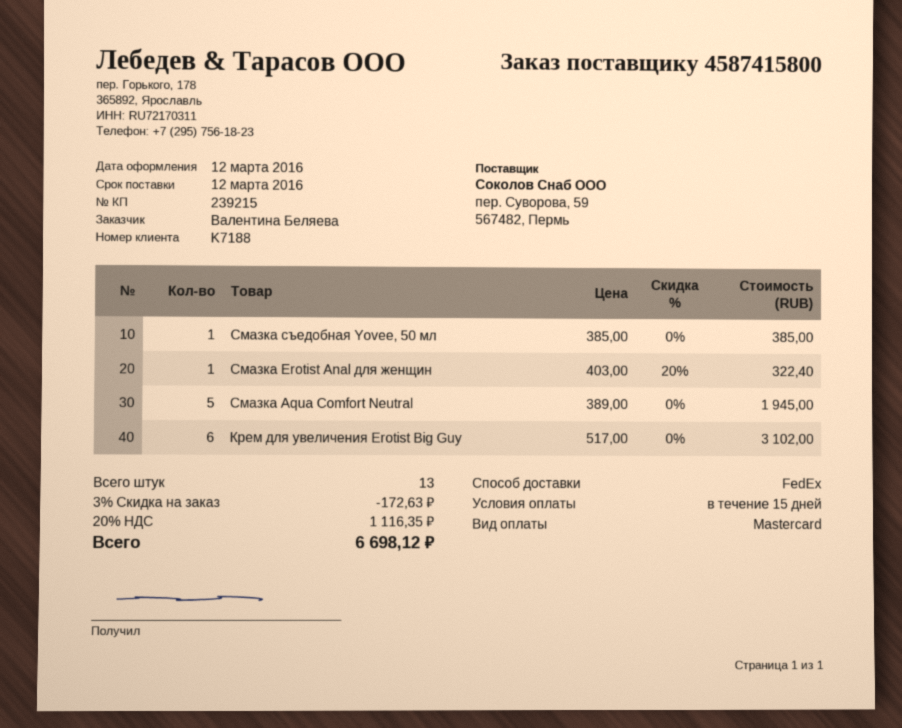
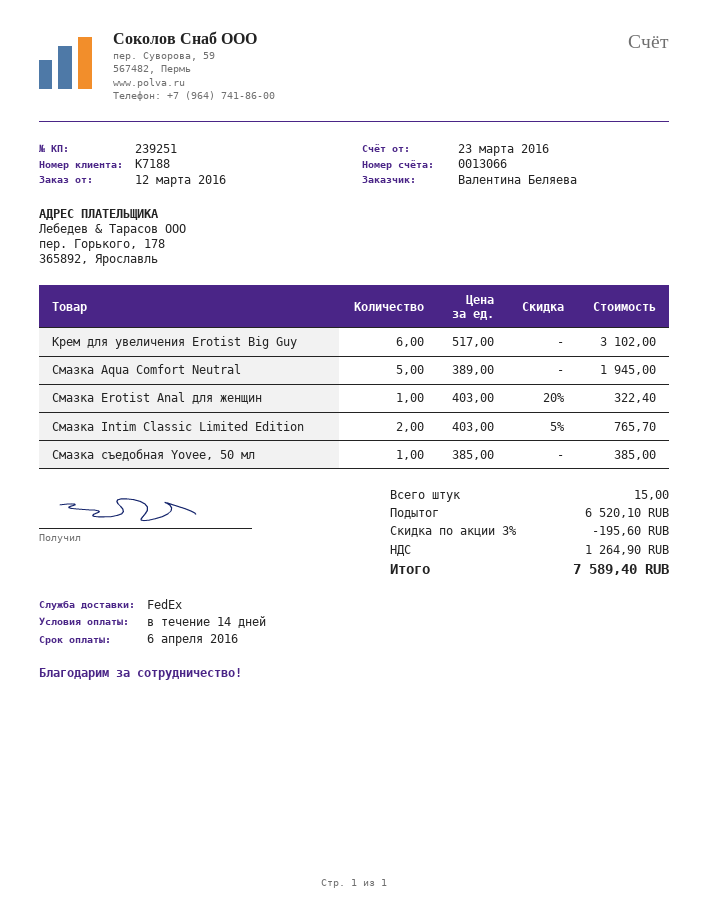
quote number: 239215 -> 239251
payment terms: 15 days -> 14 days
Смазка Intim Classic Limited Edition: none -> 2 x 403.00 - 5% = 765.70
total quantity: 13 -> 15
discount: 3% = 172.63 -> 3% = 195.60
tax: 1116.35 -> 1264.90
total: 6698.12 -> 7589.40

